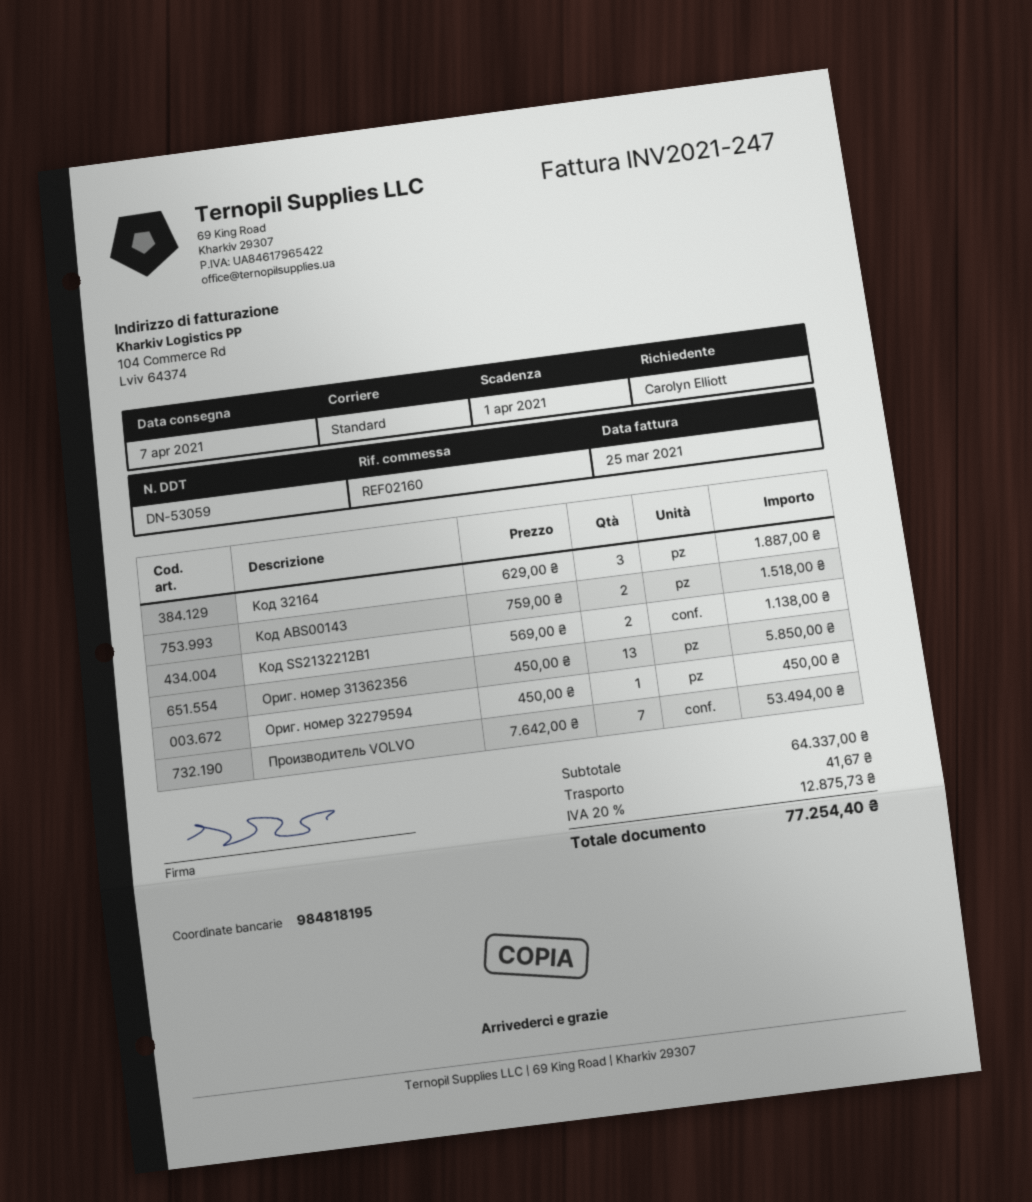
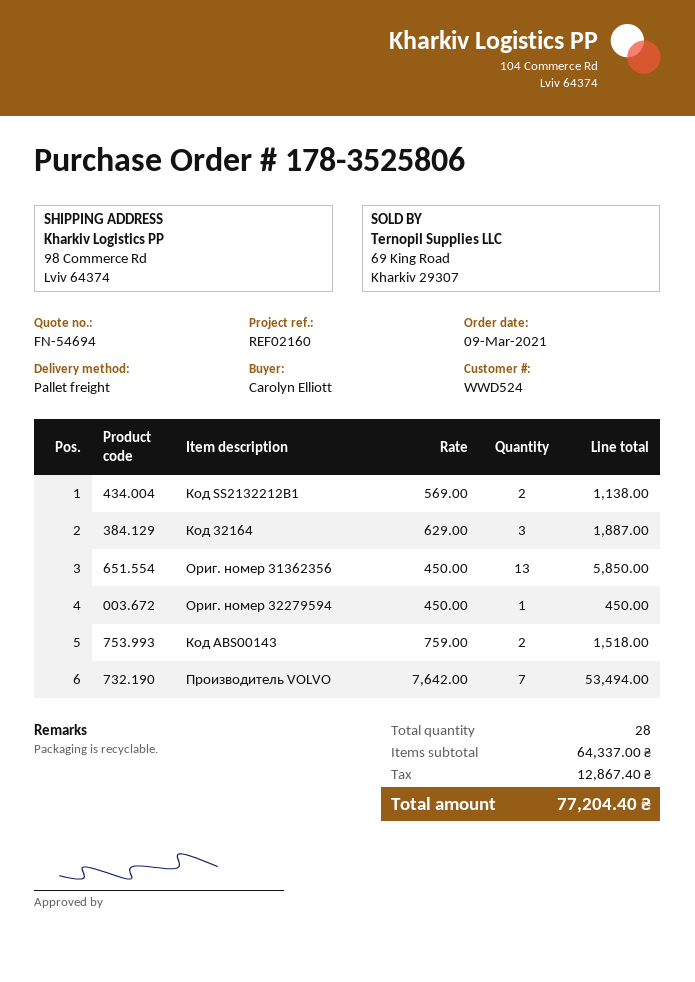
shipping method: standard -> pallet freight
shipping: 41.67 -> none
tax: 12875.73 -> 12867.40
total: 77254.40 -> 77204.40

